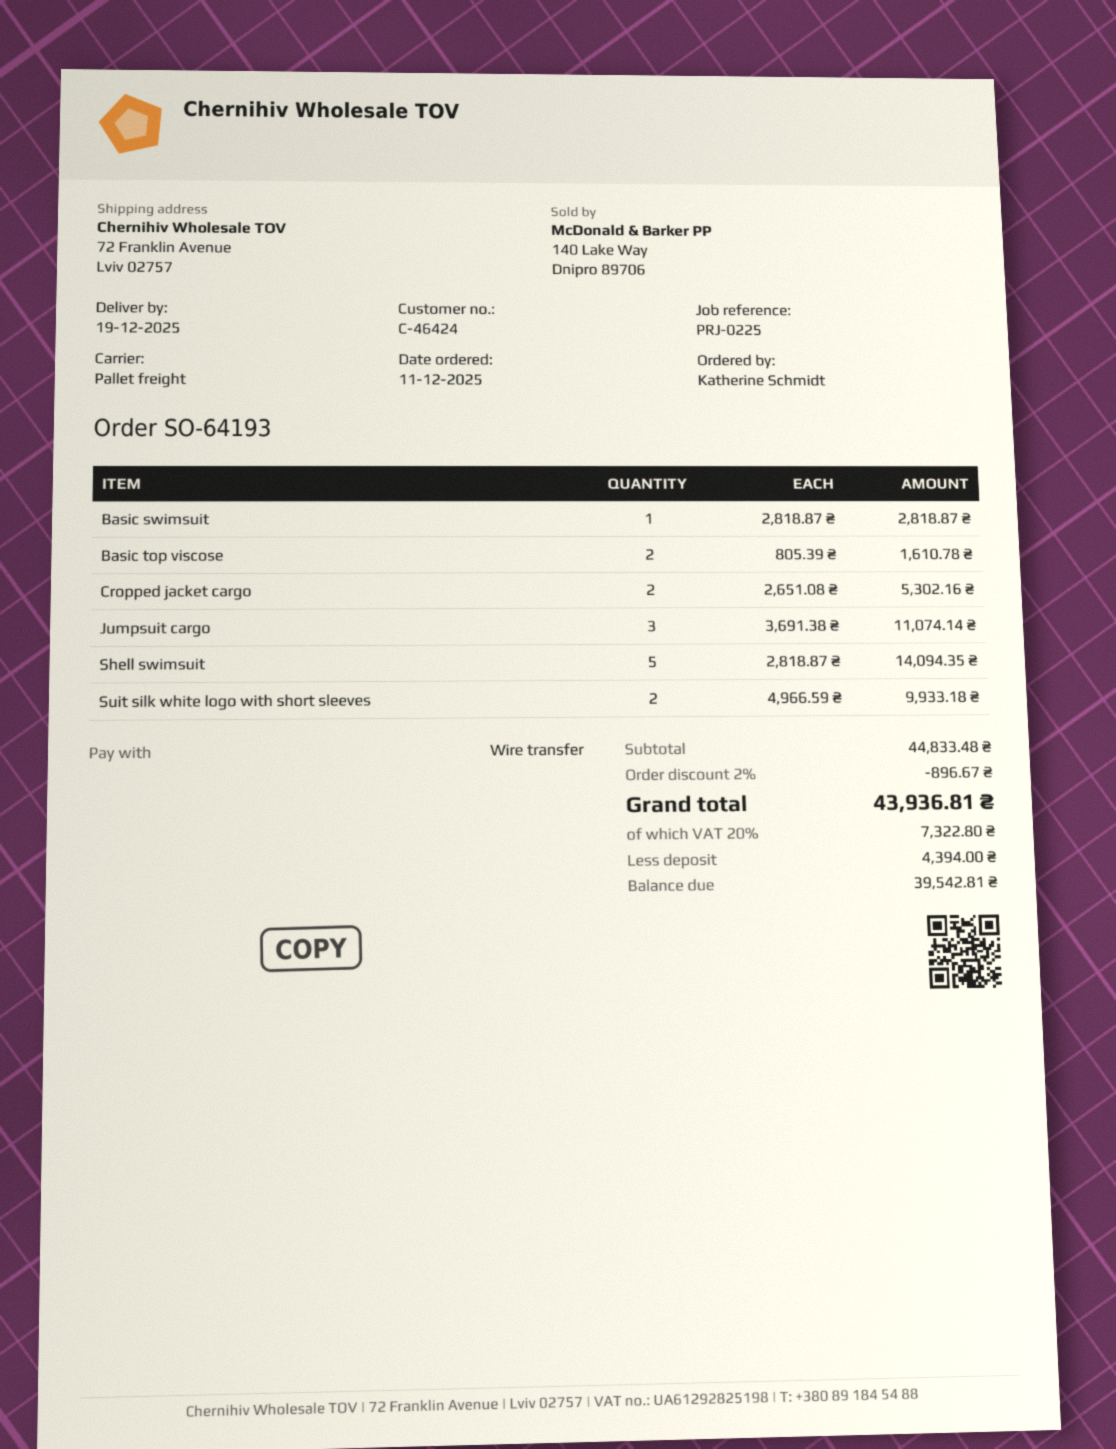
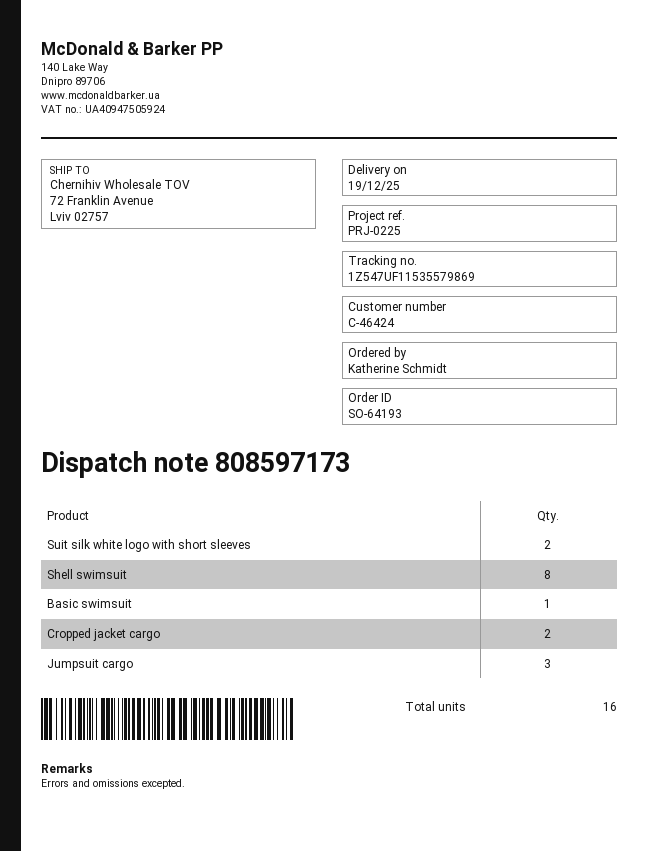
Basic top viscose: 2 -> none
Shell swimsuit: 5 -> 8

